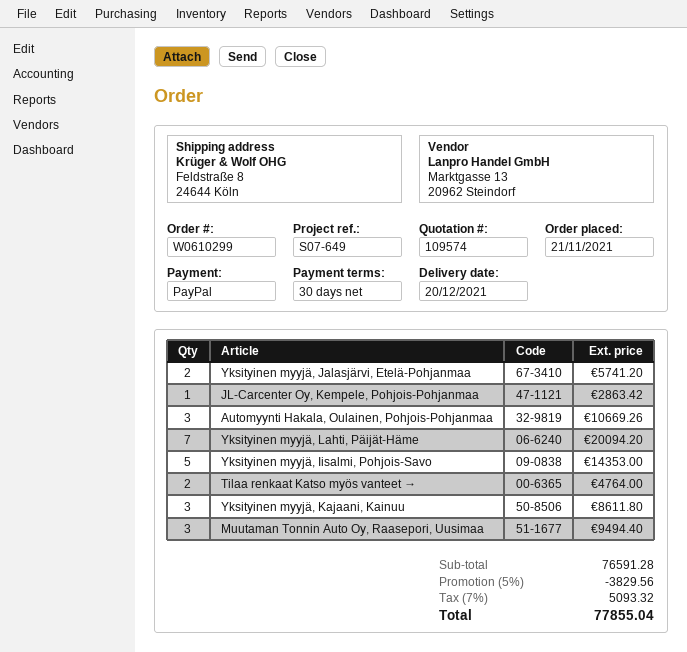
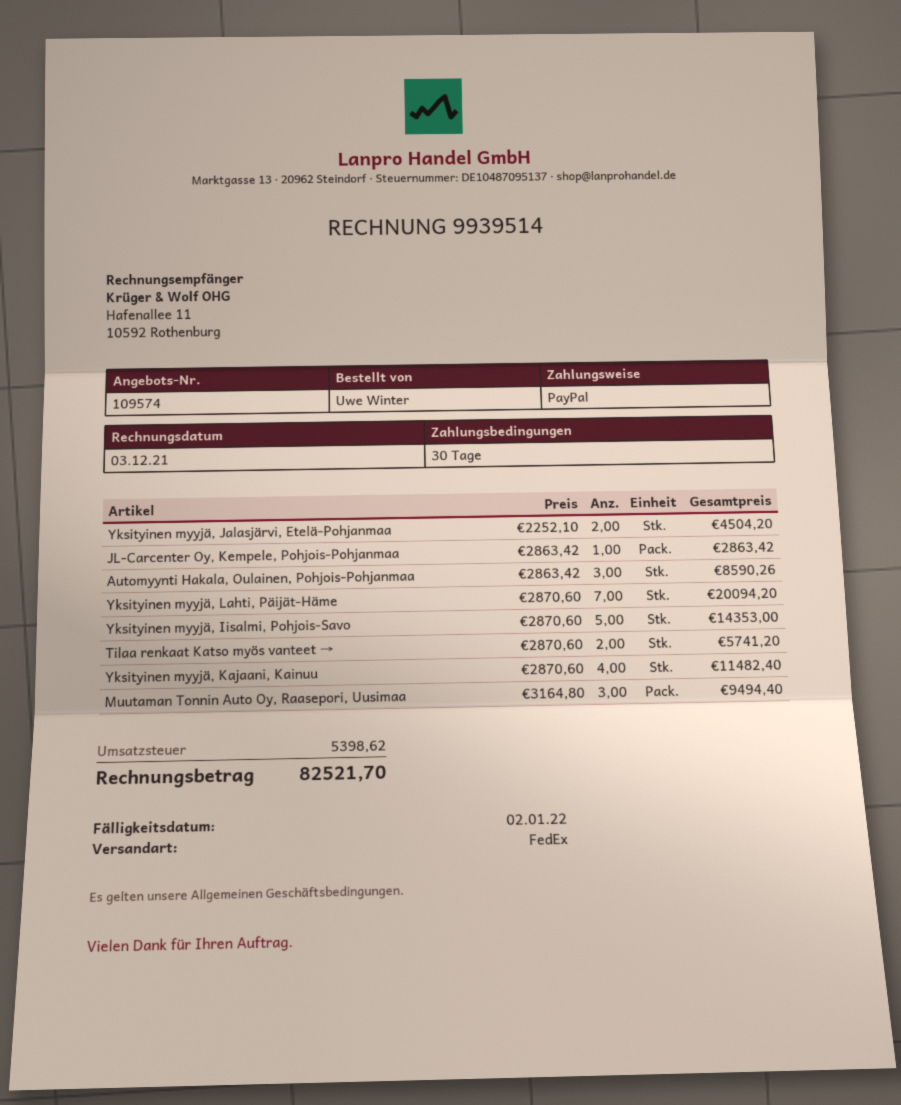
Yksityinen myyjä, Jalasjärvi, Etelä-Pohjanmaa: 2 for 5741.20 -> 2 for 4504.20
Automyynti Hakala, Oulainen, Pohjois-Pohjanmaa: 3 for 10669.26 -> 3 for 8590.26
Tilaa renkaat Katso myös vanteet →: 2 for 4764.00 -> 2 for 5741.20
Yksityinen myyjä, Kajaani, Kainuu: 3 for 8611.80 -> 4 for 11482.40
discount: 5% = 3829.56 -> none
tax: 5093.32 -> 5398.62
total: 77855.04 -> 82521.70

